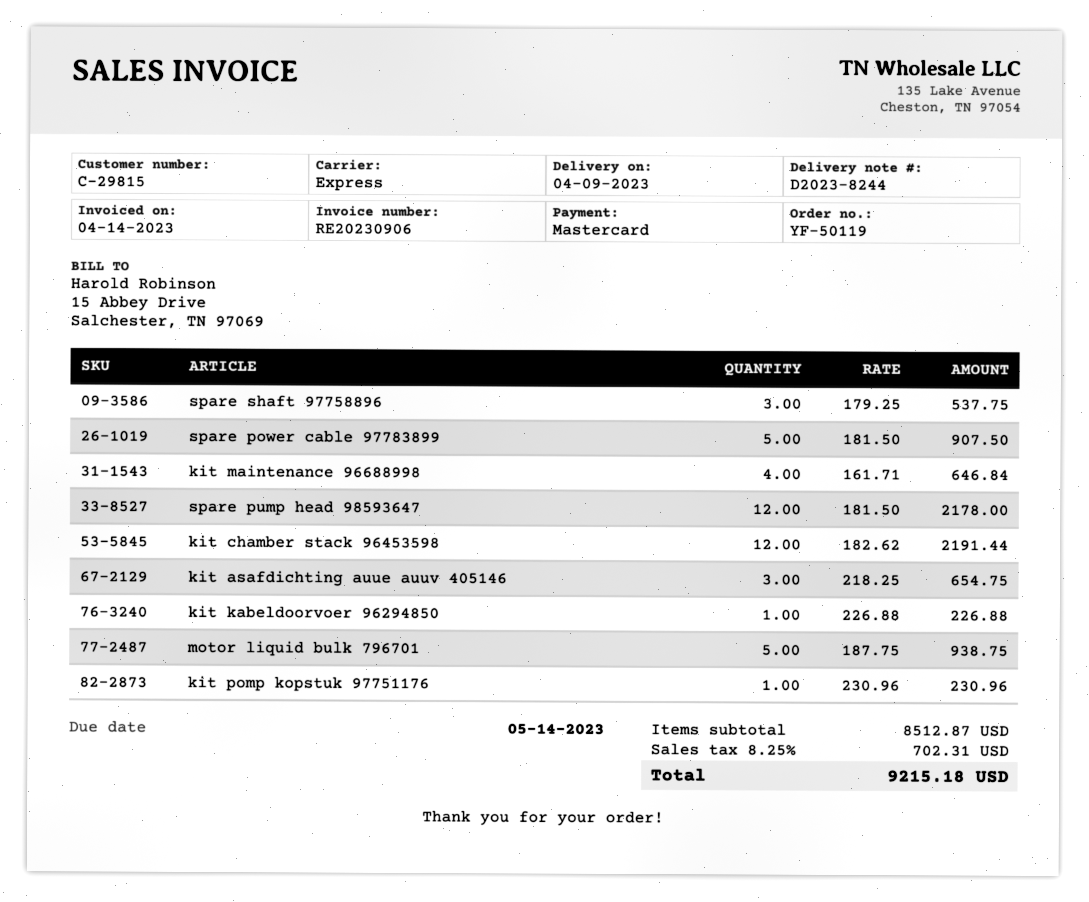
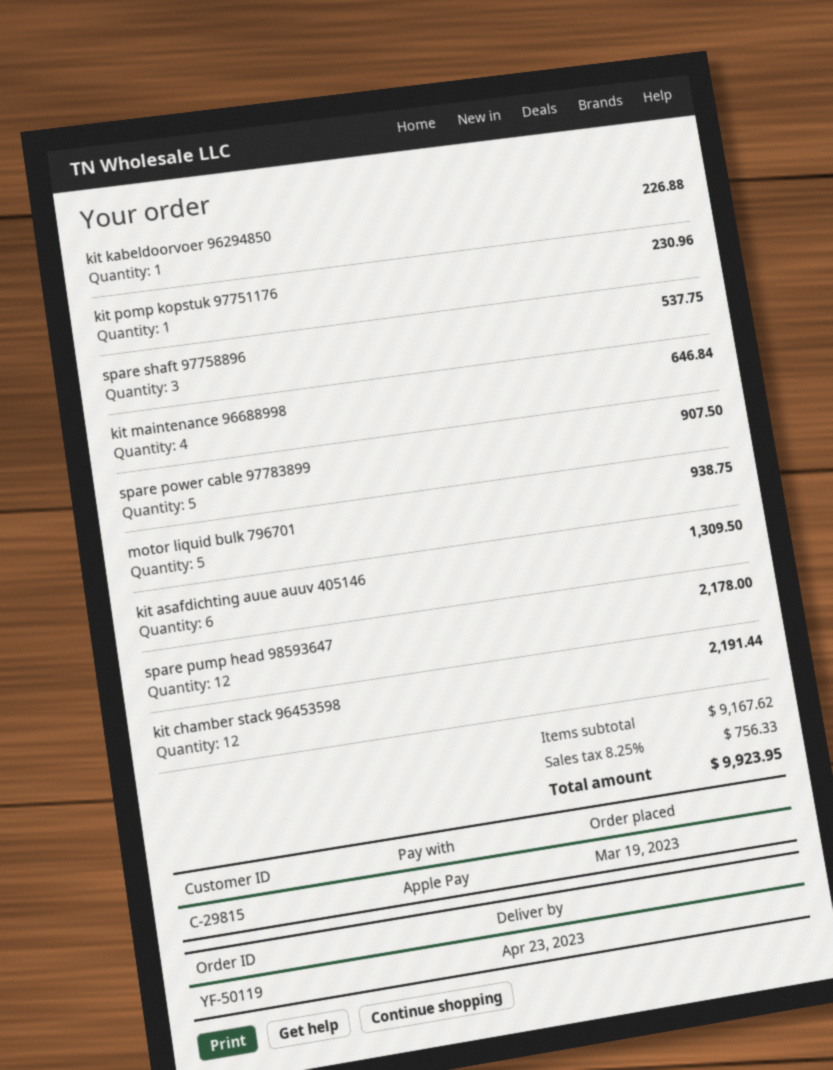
delivery date: 2023-04-09 -> 2023-04-23
payment method: Mastercard -> Apple Pay
kit asafdichting auue auuv 405146: 3 for 654.75 -> 6 for 1309.50
subtotal: 8512.87 -> 9167.62
tax: 8.25% = 702.31 -> 8.25% = 756.33
total: 9215.18 -> 9923.95

